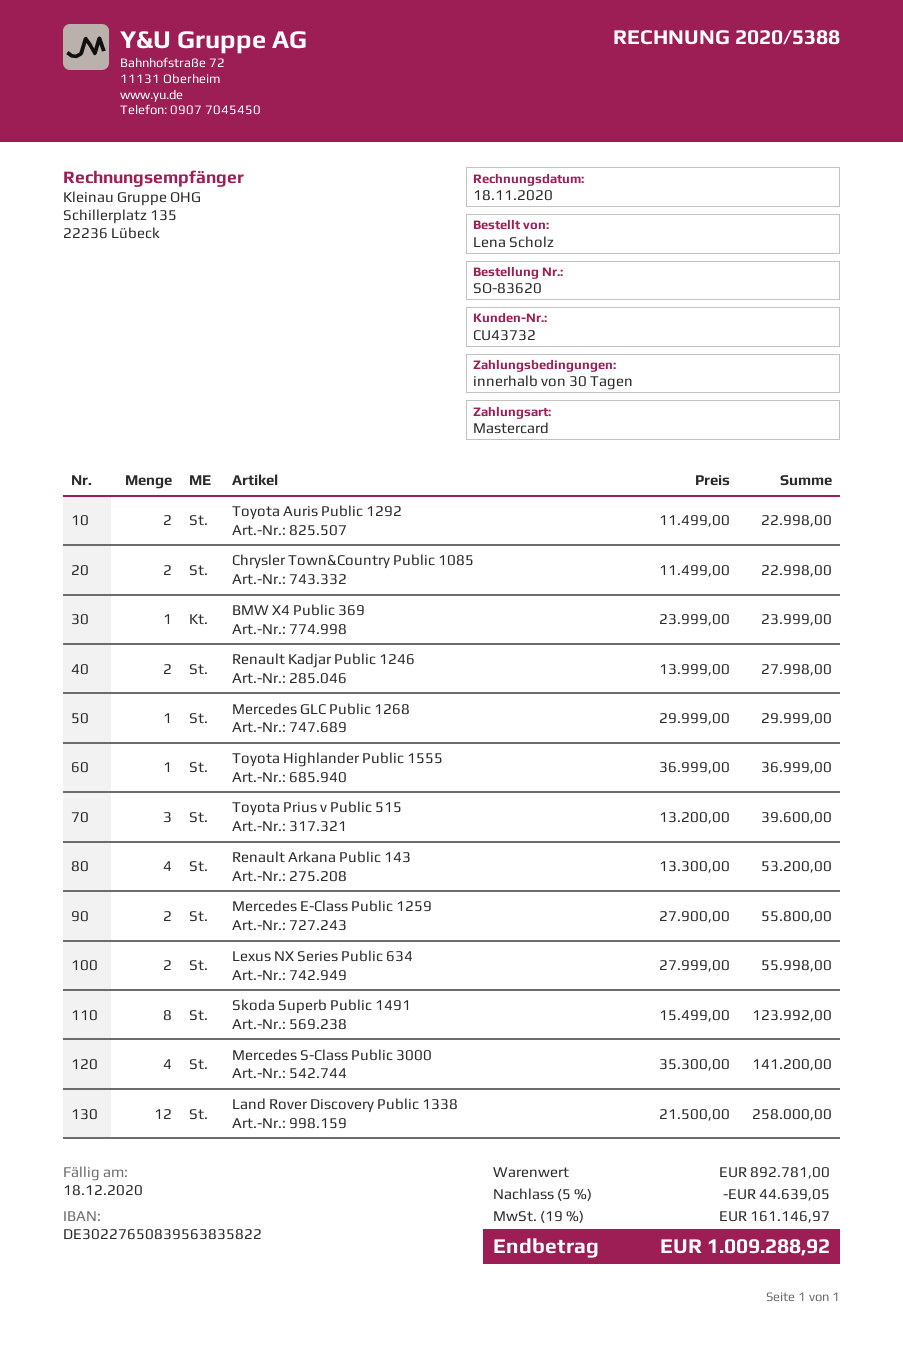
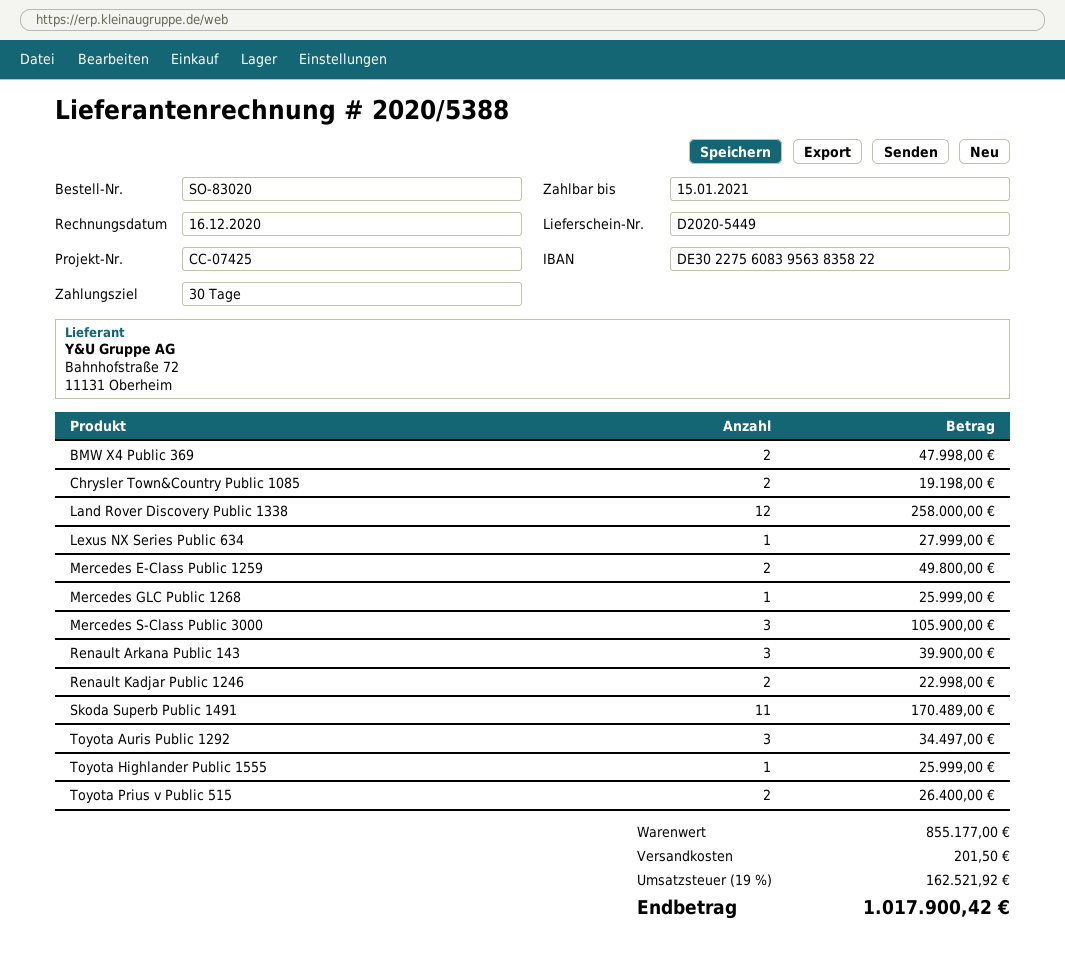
order number: SO-83620 -> SO-83020
invoice date: 2020-11-18 -> 2020-12-16
due date: 2020-12-18 -> 2021-01-15
bank account: DE30227650839563835822 -> DE30227560839563835822
Toyota Auris Public 1292: 2 for 22998.00 -> 3 for 34497.00
Chrysler Town&Country Public 1085: 2 for 22998.00 -> 2 for 19198.00
BMW X4 Public 369: 1 for 23999.00 -> 2 for 47998.00
Renault Kadjar Public 1246: 2 for 27998.00 -> 2 for 22998.00
Mercedes GLC Public 1268: 1 for 29999.00 -> 1 for 25999.00
Toyota Highlander Public 1555: 1 for 36999.00 -> 1 for 25999.00
Toyota Prius v Public 515: 3 for 39600.00 -> 2 for 26400.00
Renault Arkana Public 143: 4 for 53200.00 -> 3 for 39900.00
Mercedes E-Class Public 1259: 2 for 55800.00 -> 2 for 49800.00
Lexus NX Series Public 634: 2 for 55998.00 -> 1 for 27999.00
Skoda Superb Public 1491: 8 for 123992.00 -> 11 for 170489.00
Mercedes S-Class Public 3000: 4 for 141200.00 -> 3 for 105900.00
subtotal: 892781.00 -> 855177.00
discount: 5% = 44639.05 -> none
shipping: none -> 201.50
tax: 19% = 161146.97 -> 19% = 162521.92
total: 1009288.92 -> 1017900.42

